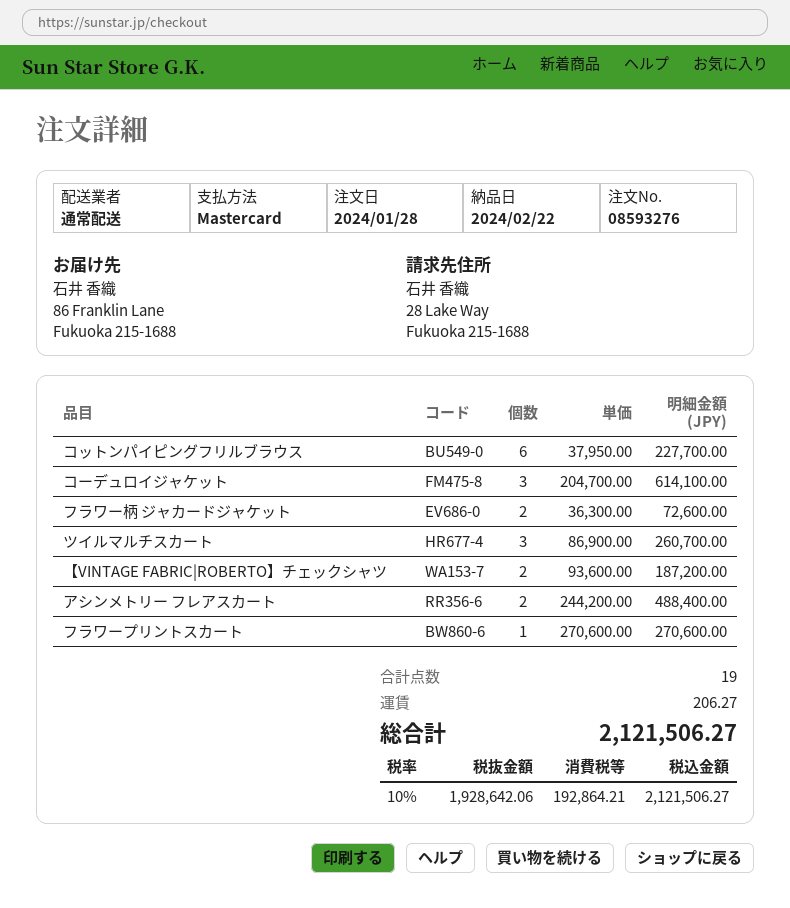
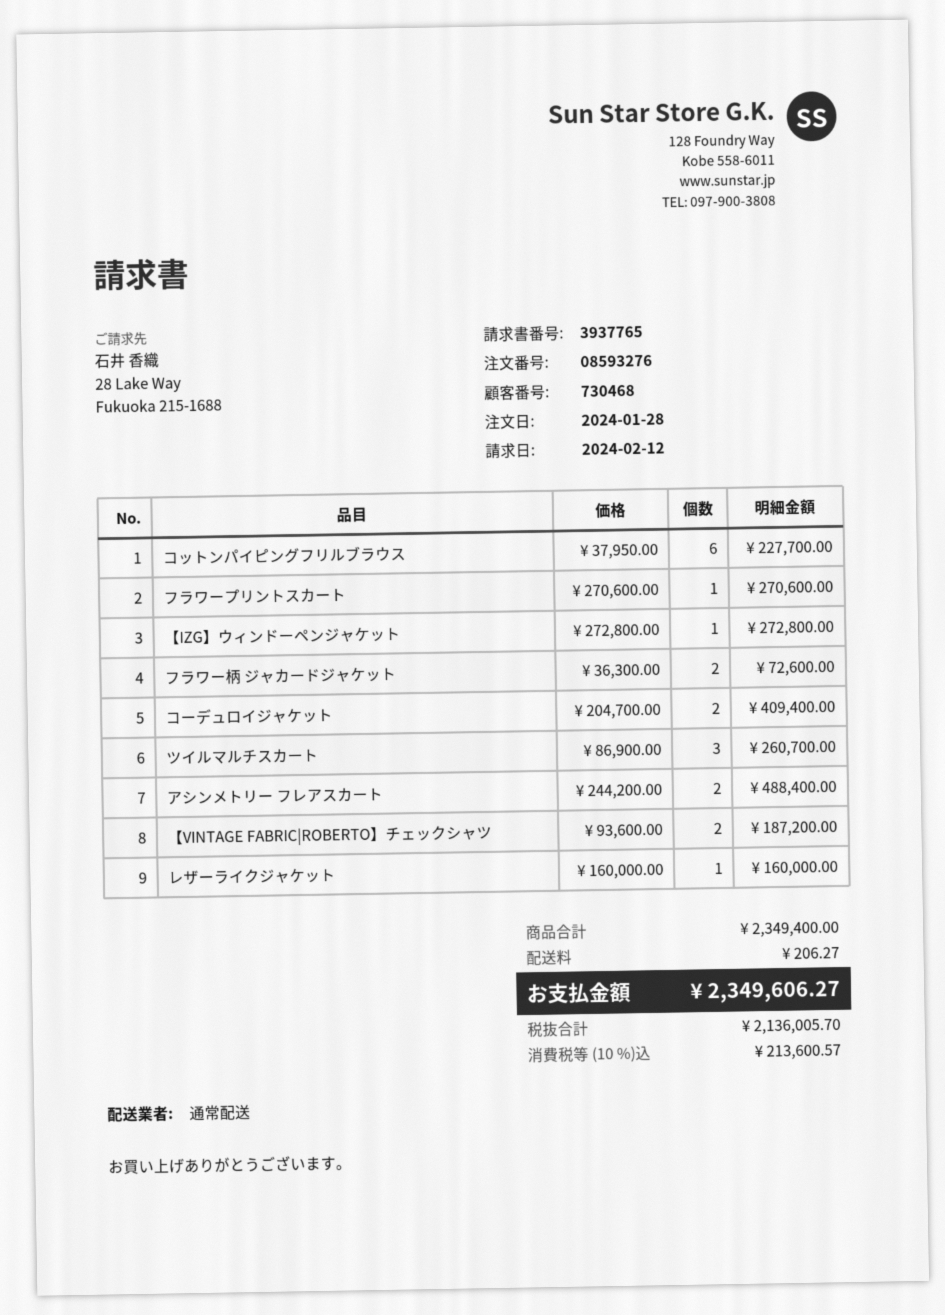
コーデュロイジャケット: 3 x 204700.00 = 614100.00 -> 2 x 204700.00 = 409400.00
【IZG】ウィンドーペンジャケット: none -> 1 x 272800.00 = 272800.00
レザーライクジャケット: none -> 1 x 160000.00 = 160000.00
net: 1928642.06 -> 2136005.70
tax: 10% = 192864.21 -> 10% = 213600.57
total: 2121506.27 -> 2349606.27

